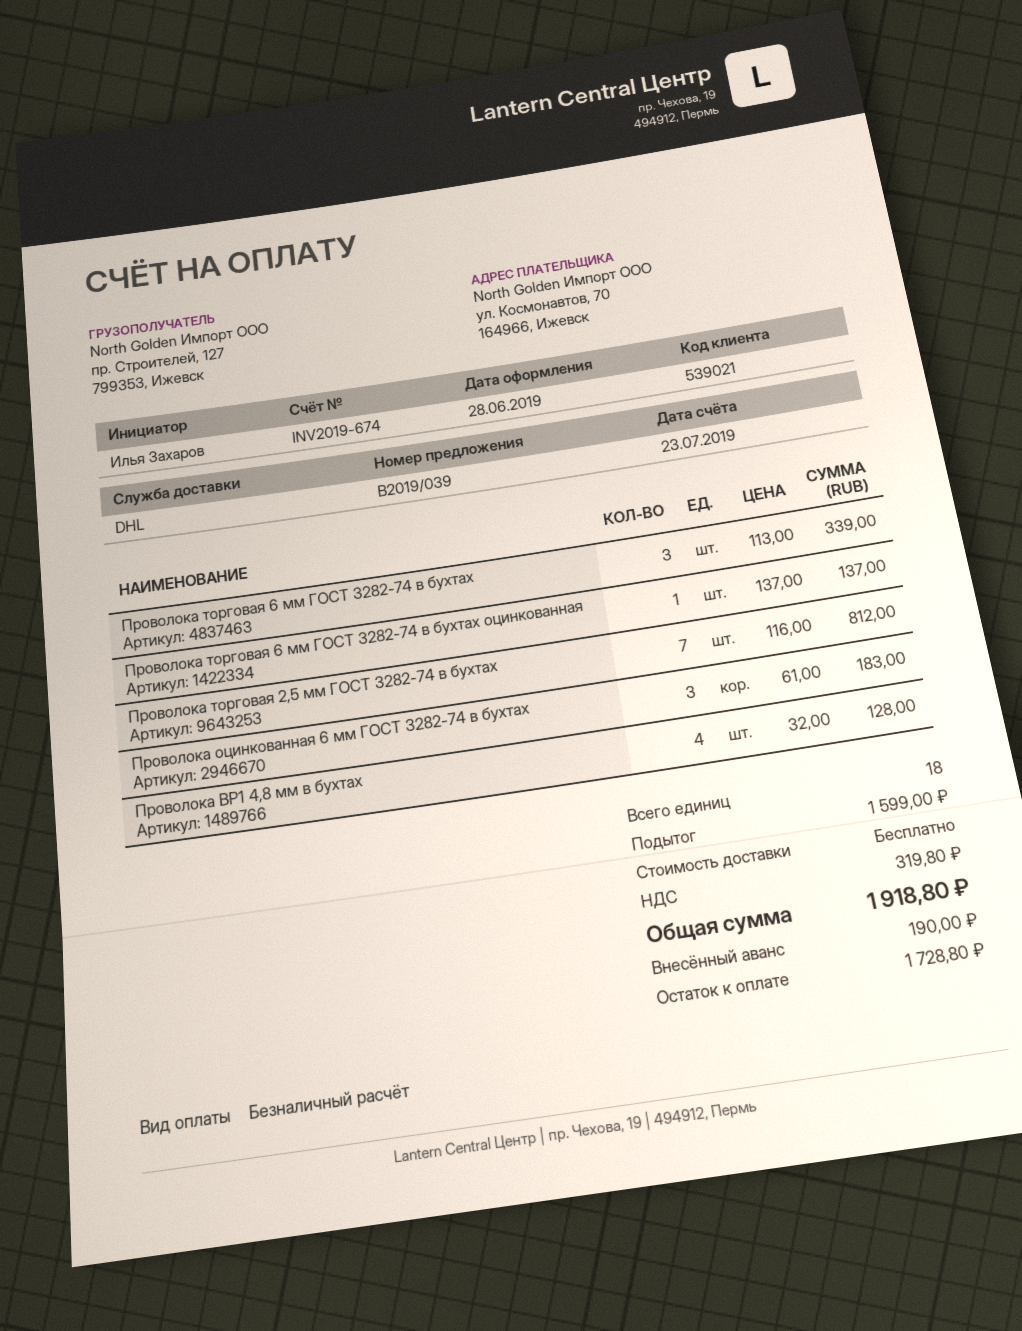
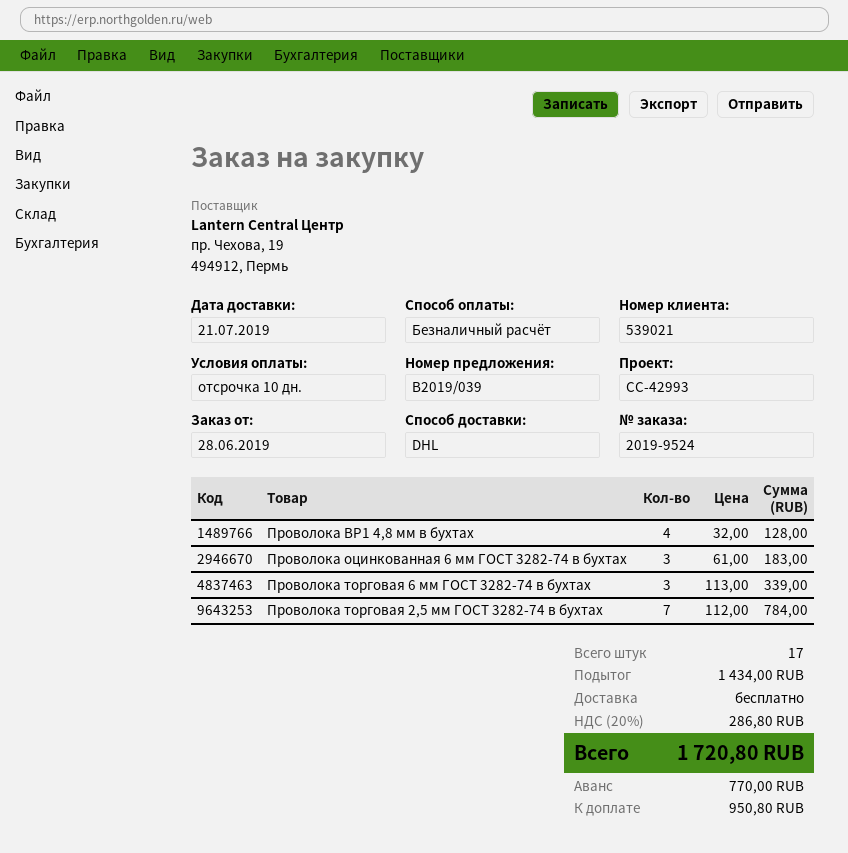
Проволока торговая 6 мм ГОСТ 3282-74 в бухтах оцинкованная: 1 x 137.00 = 137.00 -> none
Проволока торговая 2,5 мм ГОСТ 3282-74 в бухтах: 7 x 116.00 = 812.00 -> 7 x 112.00 = 784.00
total quantity: 18 -> 17
subtotal: 1599.00 -> 1434.00
tax: 319.80 -> 286.80
total: 1918.80 -> 1720.80
deposit: 190.00 -> 770.00
balance: 1728.80 -> 950.80

